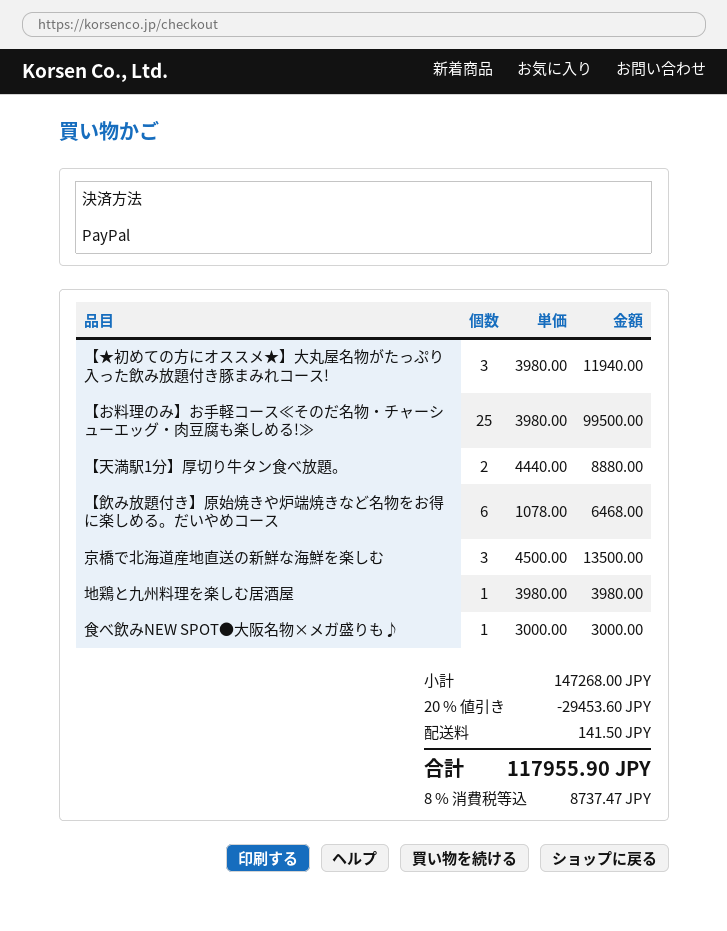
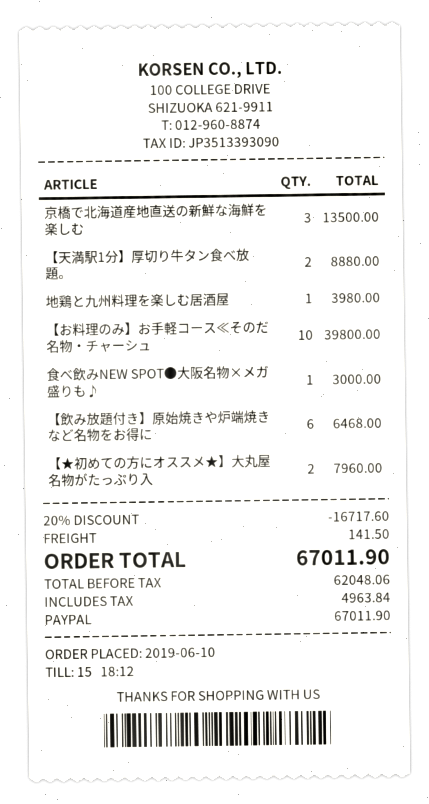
【★初めての方にオススメ★】大丸屋名物がたっぷり入った飲み放題付き豚まみれコース!: 3 for 11940.00 -> 2 for 7960.00
【お料理のみ】お手軽コース≪そのだ名物・チャーシューエッグ・肉豆腐も楽しめる!≫: 25 for 99500.00 -> 10 for 39800.00
discount: 20% = 29453.60 -> 20% = 16717.60
tax: 8737.47 -> 4963.84
total: 117955.90 -> 67011.90

